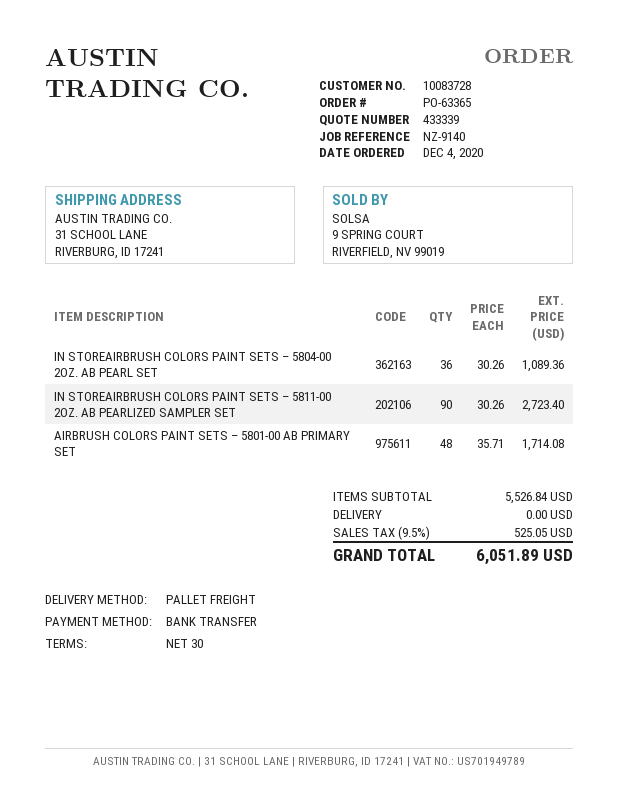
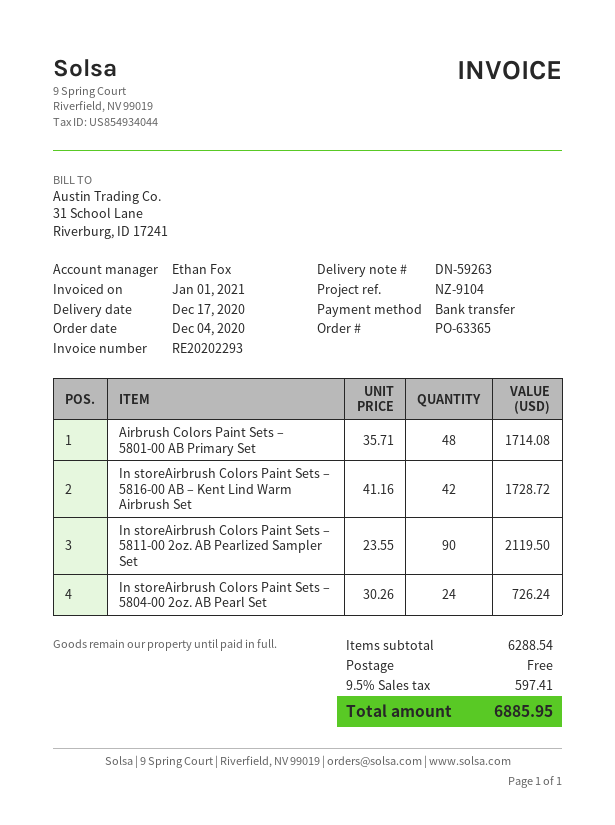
reference: NZ-9140 -> NZ-9104
IN STOREAIRBRUSH COLORS PAINT SETS – 5804-00 2OZ. AB PEARL SET: 36 x 30.26 = 1089.36 -> 24 x 30.26 = 726.24
IN STOREAIRBRUSH COLORS PAINT SETS – 5811-00 2OZ. AB PEARLIZED SAMPLER SET: 90 x 30.26 = 2723.40 -> 90 x 23.55 = 2119.50
In storeAirbrush Colors Paint Sets – 5816-00 AB – Kent Lind Warm Airbrush Set: none -> 42 x 41.16 = 1728.72
subtotal: 5526.84 -> 6288.54
tax: 9.5% = 525.05 -> 9.5% = 597.41
total: 6051.89 -> 6885.95

